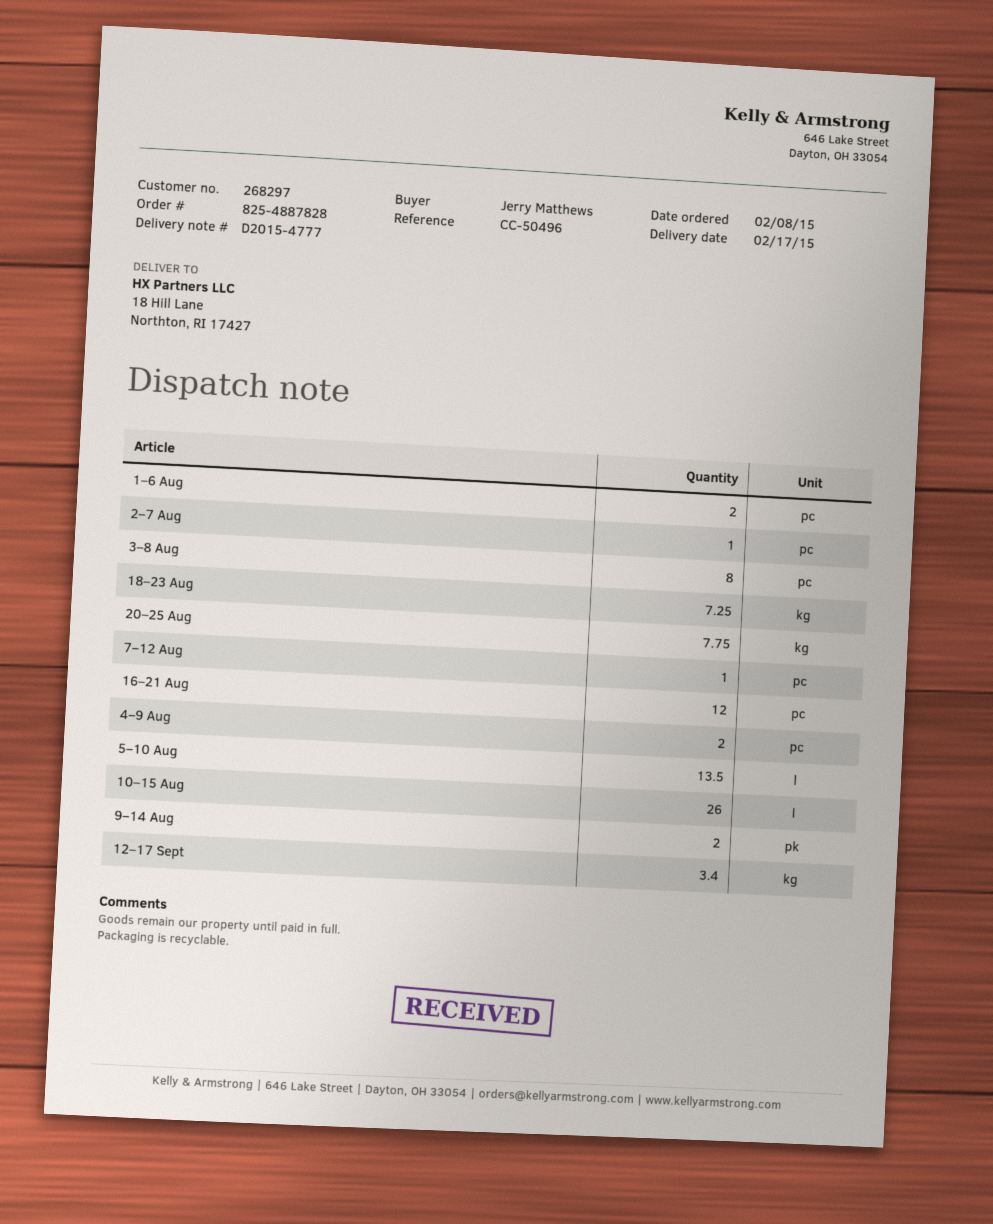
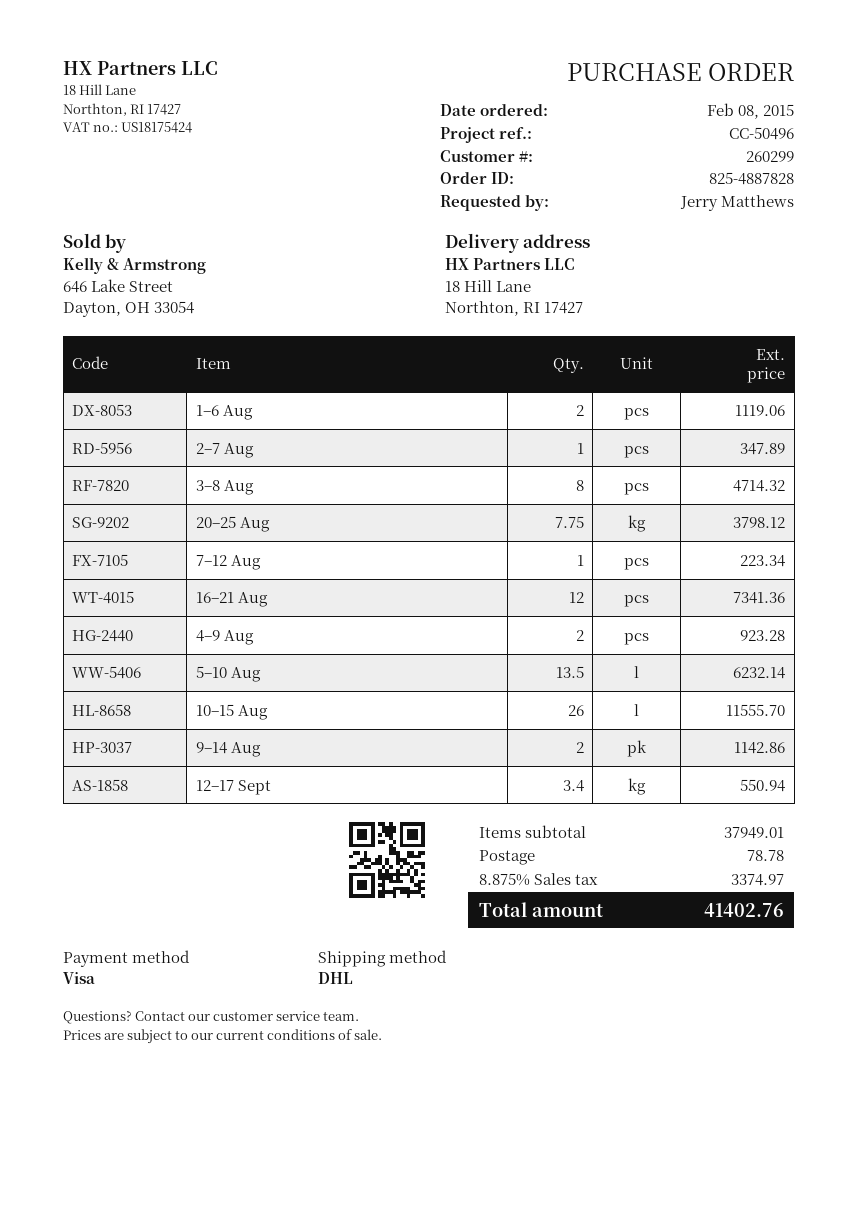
customer number: 268297 -> 260299
18–23 Aug: 7.25 -> none

